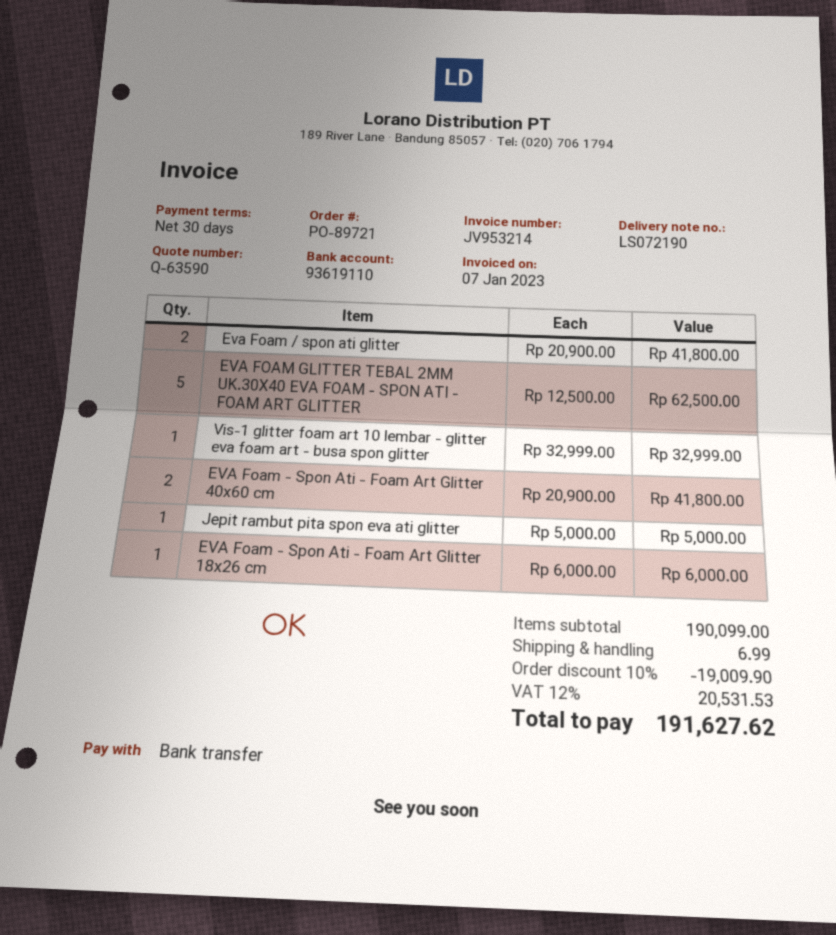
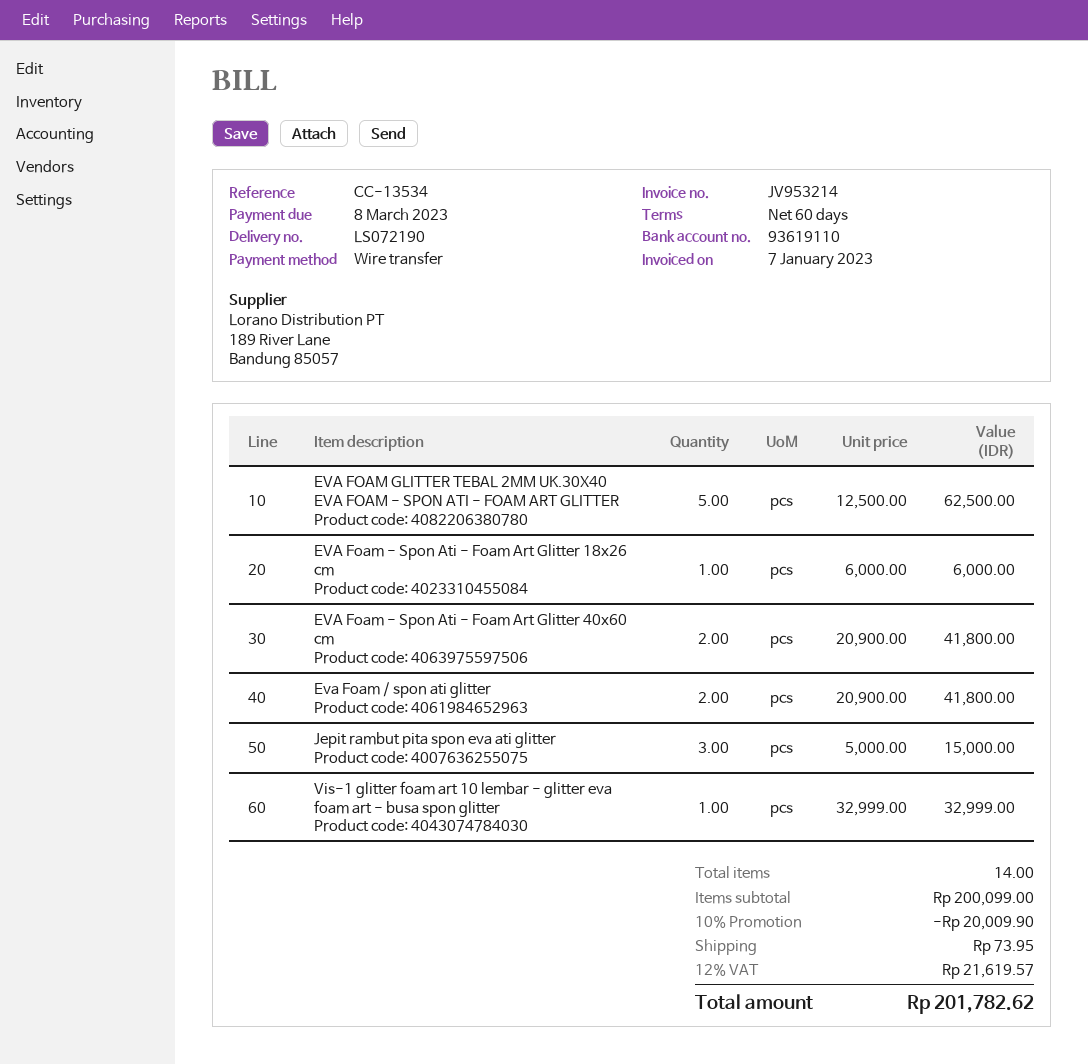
payment terms: 30 days -> 60 days
Jepit rambut pita spon eva ati glitter: 1 x 5000.00 = 5000.00 -> 3 x 5000.00 = 15000.00
subtotal: 190099.00 -> 200099.00
discount: 10% = 19009.90 -> 10% = 20009.90
shipping: 6.99 -> 73.95
tax: 12% = 20531.53 -> 12% = 21619.57
total: 191627.62 -> 201782.62

